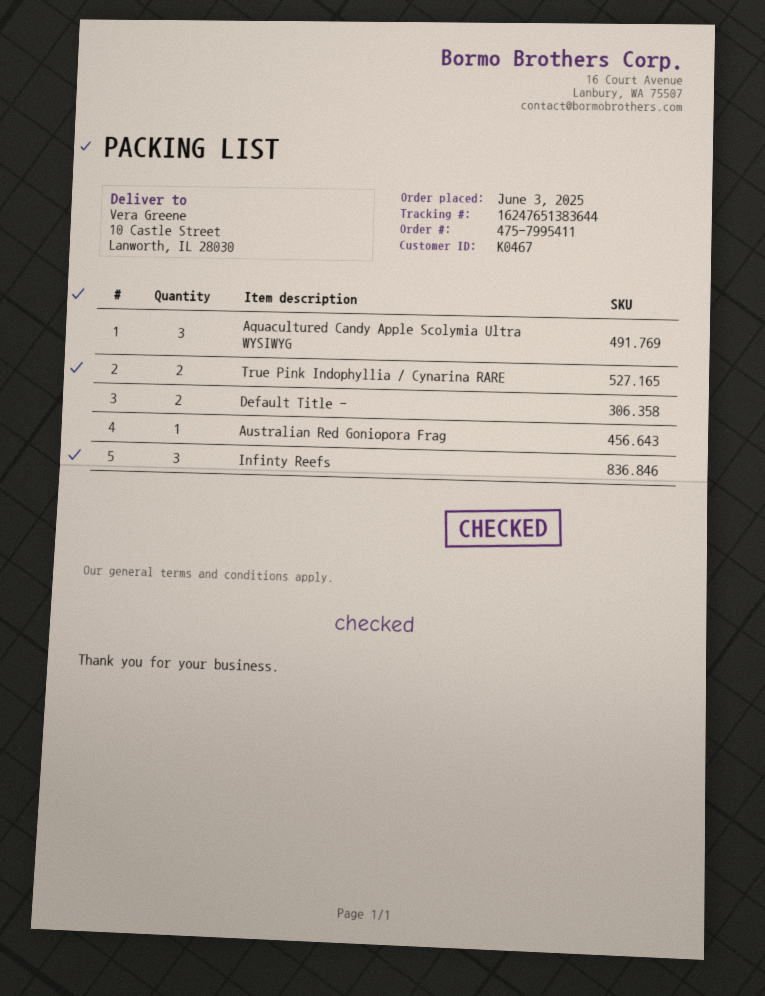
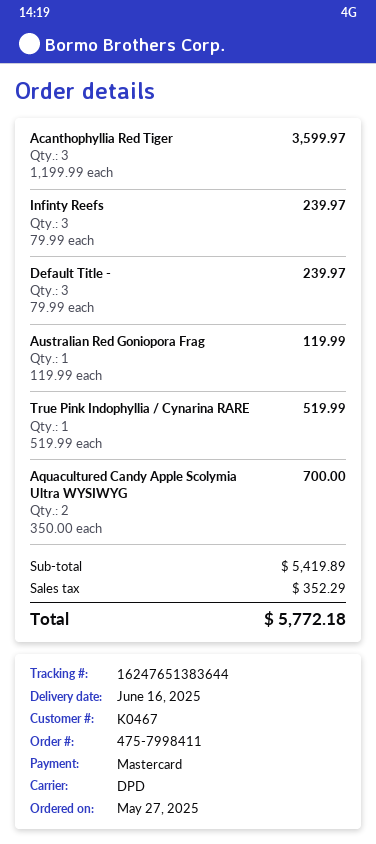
order number: 475-7995411 -> 475-7998411
order date: 2025-06-03 -> 2025-05-27
Aquacultured Candy Apple Scolymia Ultra WYSIWYG: 3 -> 2
True Pink Indophyllia / Cynarina RARE: 2 -> 1
Default Title -: 2 -> 3
Acanthophyllia Red Tiger: none -> 3

